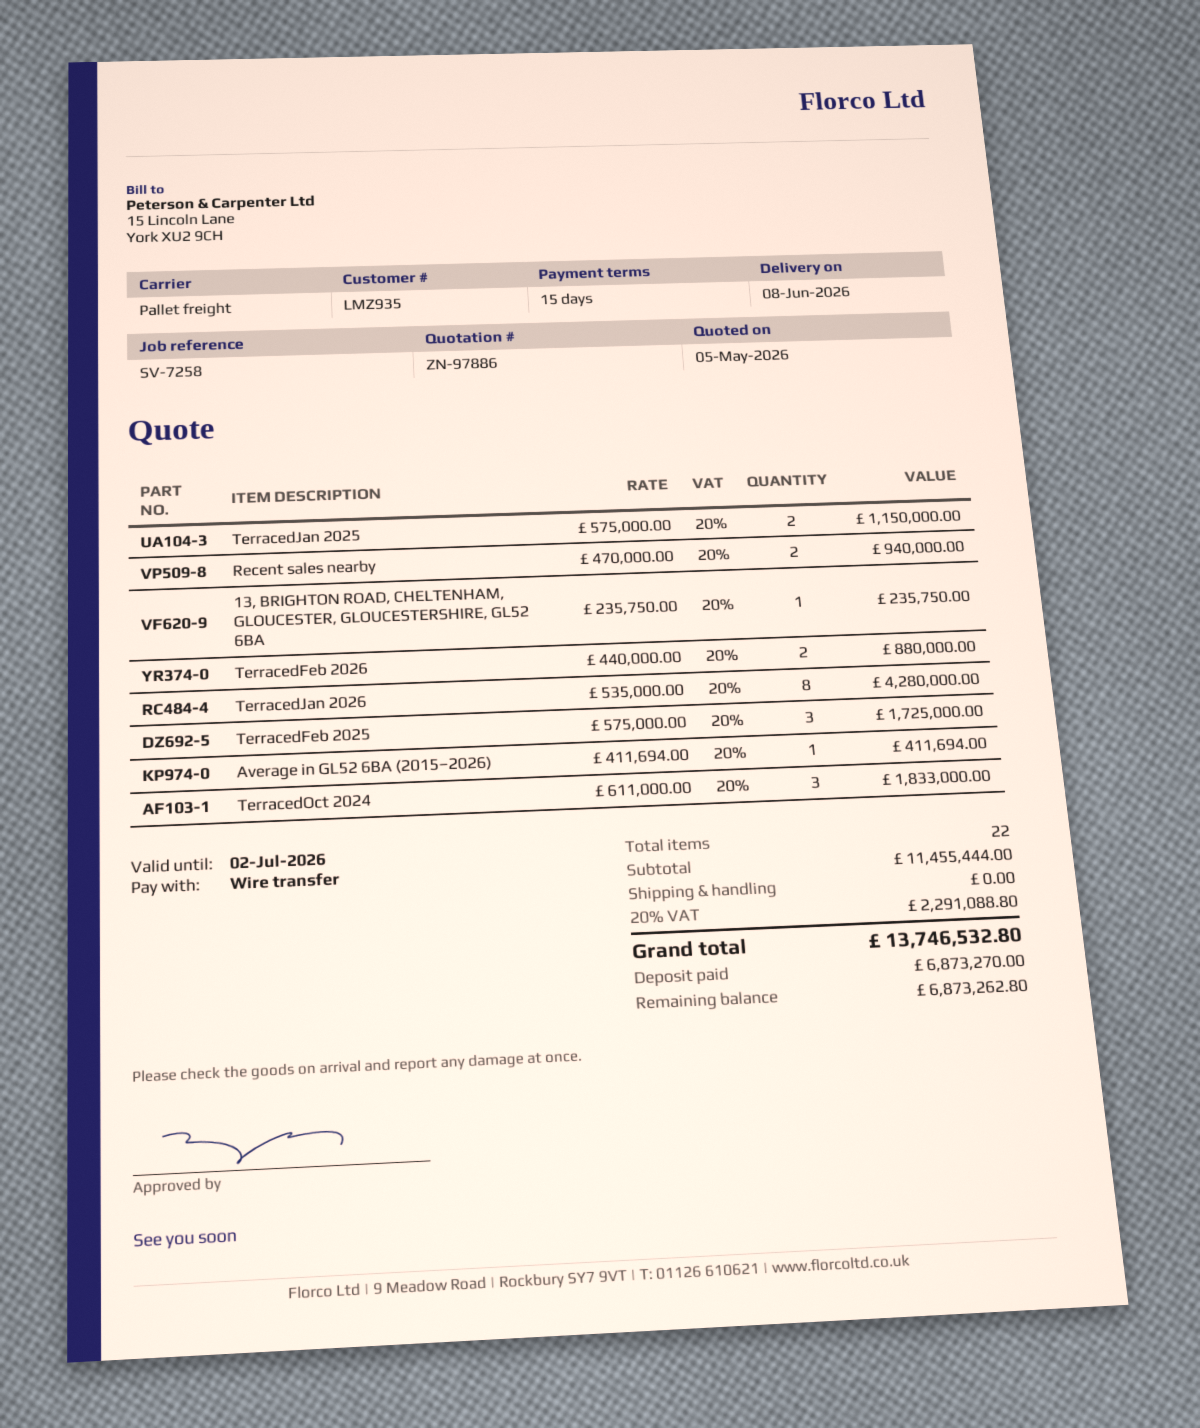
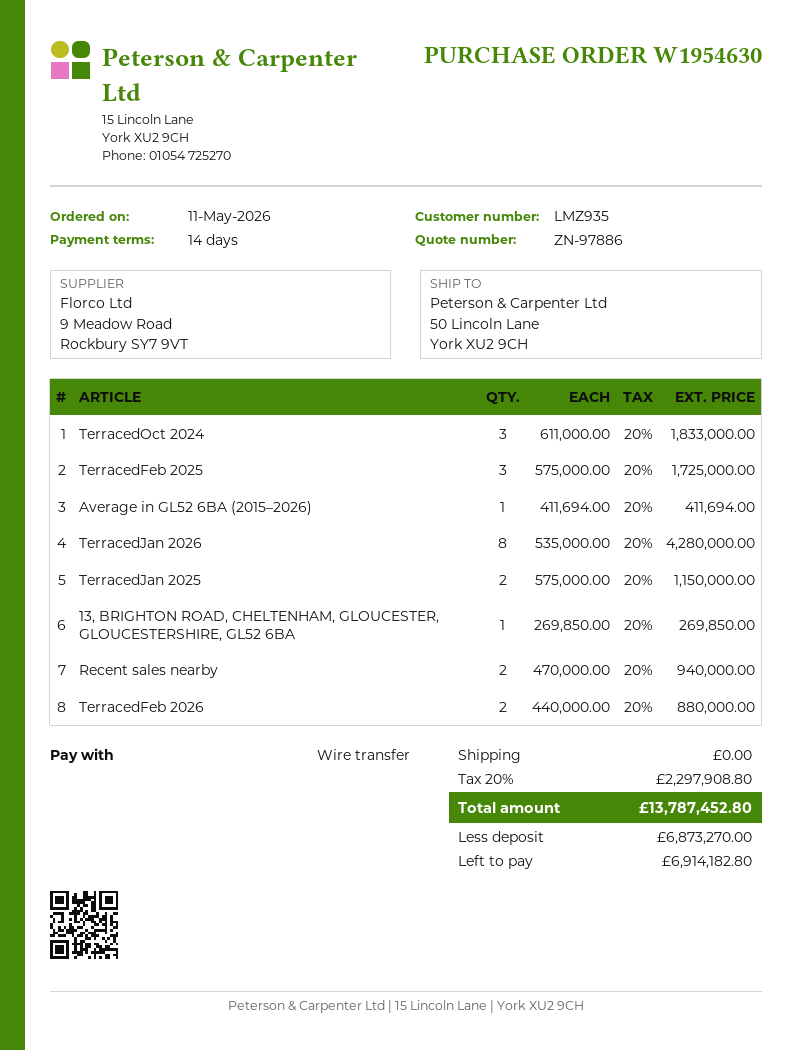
payment terms: 15 days -> 14 days
13, BRIGHTON ROAD, CHELTENHAM, GLOUCESTER, GLOUCESTERSHIRE, GL52 6BA: 1 x 235750.00 = 235750.00 -> 1 x 269850.00 = 269850.00
tax: 20% = 2291088.80 -> 20% = 2297908.80
total: 13746532.80 -> 13787452.80
balance: 6873262.80 -> 6914182.80

